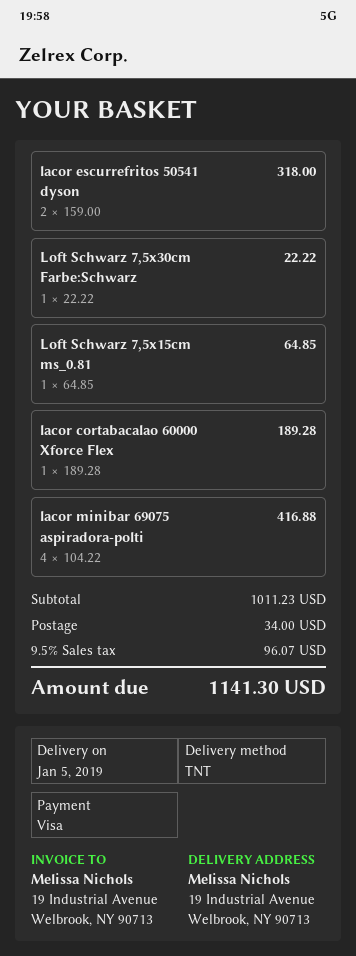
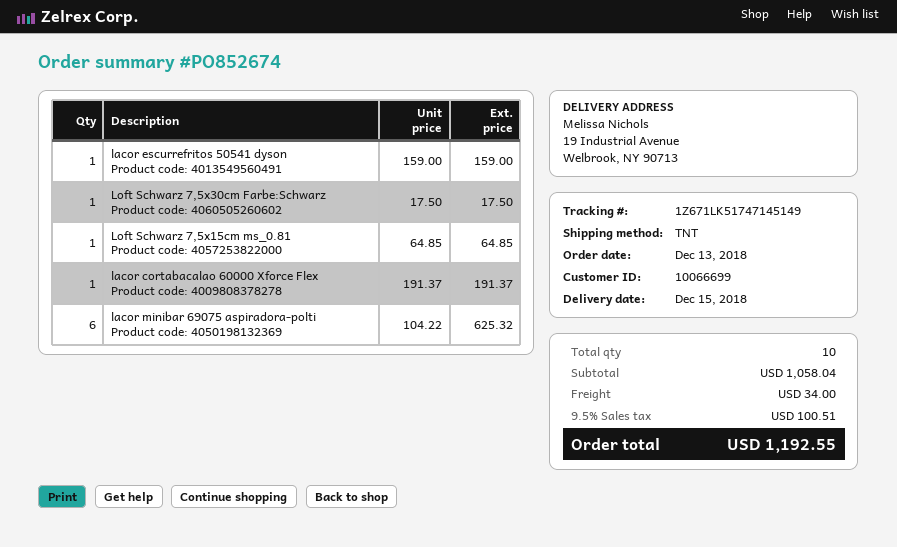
delivery date: 2019-01-05 -> 2018-12-15
lacor escurrefritos 50541 dyson: 2 x 159.00 = 318.00 -> 1 x 159.00 = 159.00
Loft Schwarz 7,5x30cm Farbe:Schwarz: 1 x 22.22 = 22.22 -> 1 x 17.50 = 17.50
lacor cortabacalao 60000 Xforce Flex: 1 x 189.28 = 189.28 -> 1 x 191.37 = 191.37
lacor minibar 69075 aspiradora-polti: 4 x 104.22 = 416.88 -> 6 x 104.22 = 625.32
subtotal: 1011.23 -> 1058.04
tax: 9.5% = 96.07 -> 9.5% = 100.51
total: 1141.30 -> 1192.55

